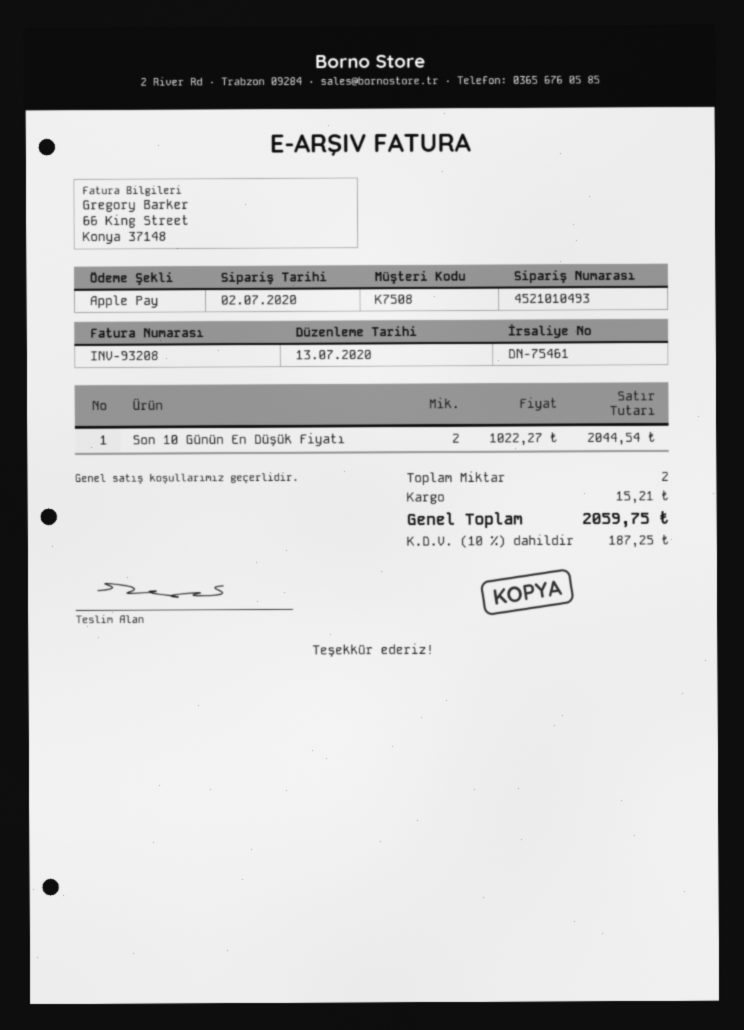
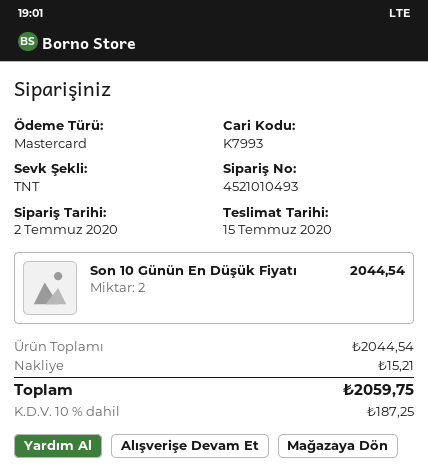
customer number: K7508 -> K7993
payment method: Apple Pay -> Mastercard

